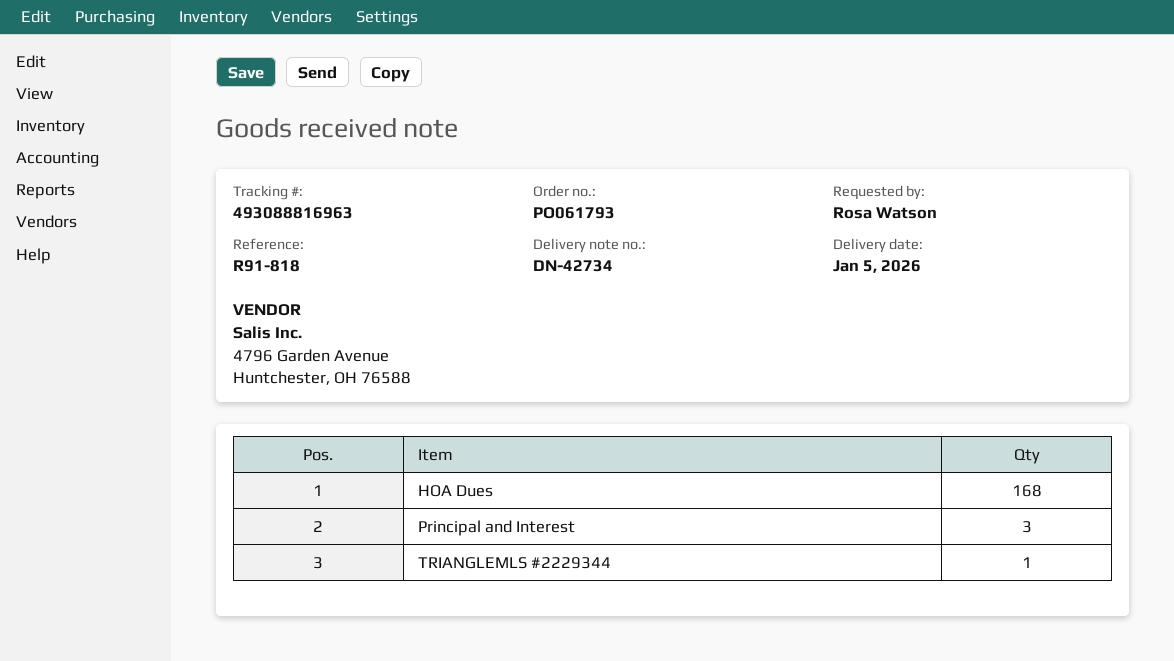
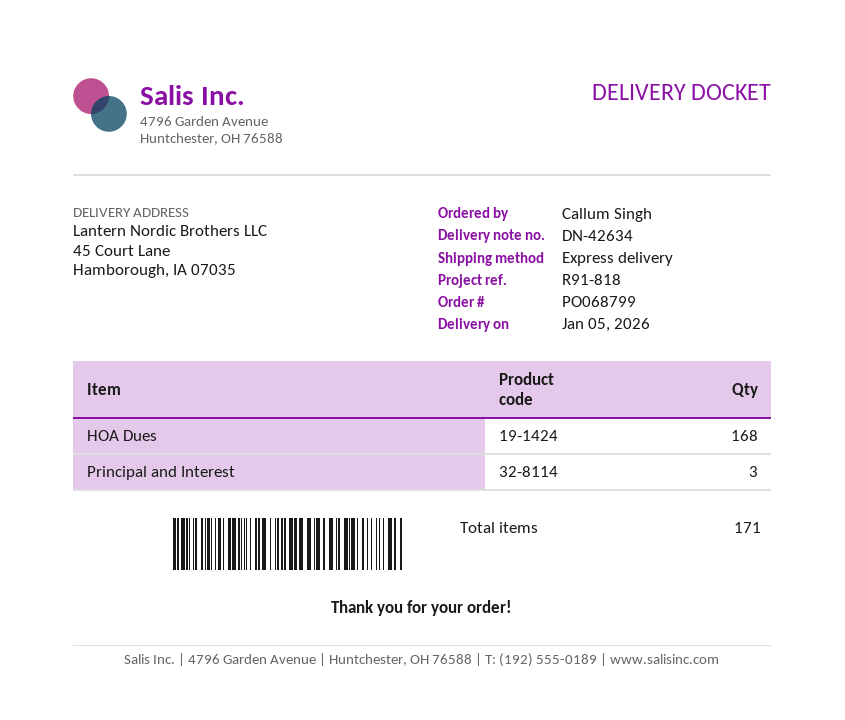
order number: PO061793 -> PO068799
delivery note number: DN-42734 -> DN-42634
ordered by: Rosa Watson -> Callum Singh
TRIANGLEMLS #2229344: 1 -> none

